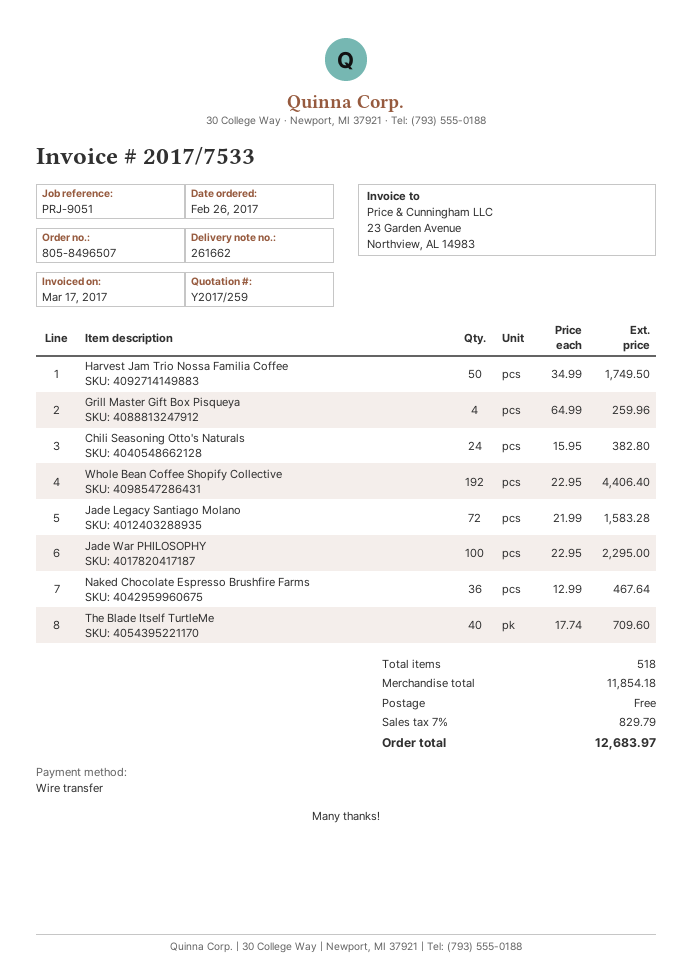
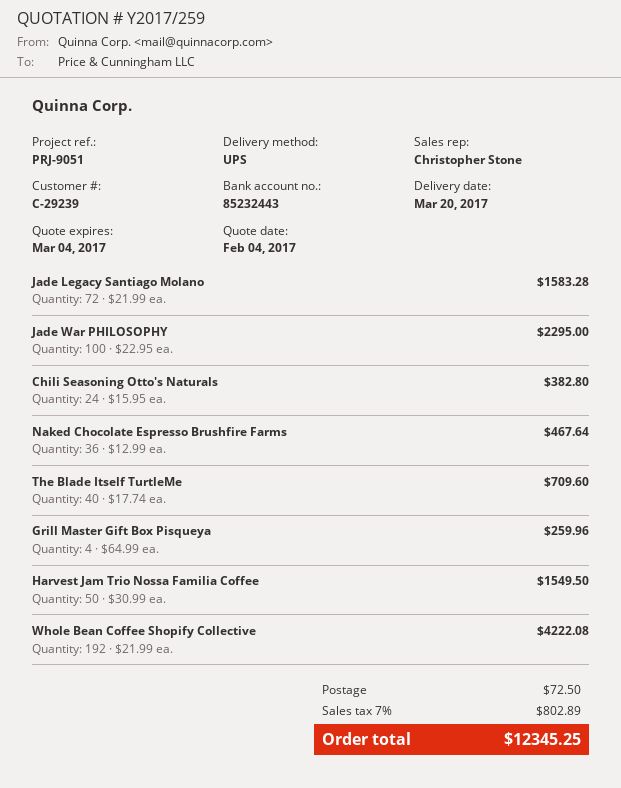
Harvest Jam Trio Nossa Familia Coffee: 50 x 34.99 = 1749.50 -> 50 x 30.99 = 1549.50
Whole Bean Coffee Shopify Collective: 192 x 22.95 = 4406.40 -> 192 x 21.99 = 4222.08
shipping: 0.00 -> 72.50
tax: 7% = 829.79 -> 7% = 802.89
total: 12683.97 -> 12345.25

